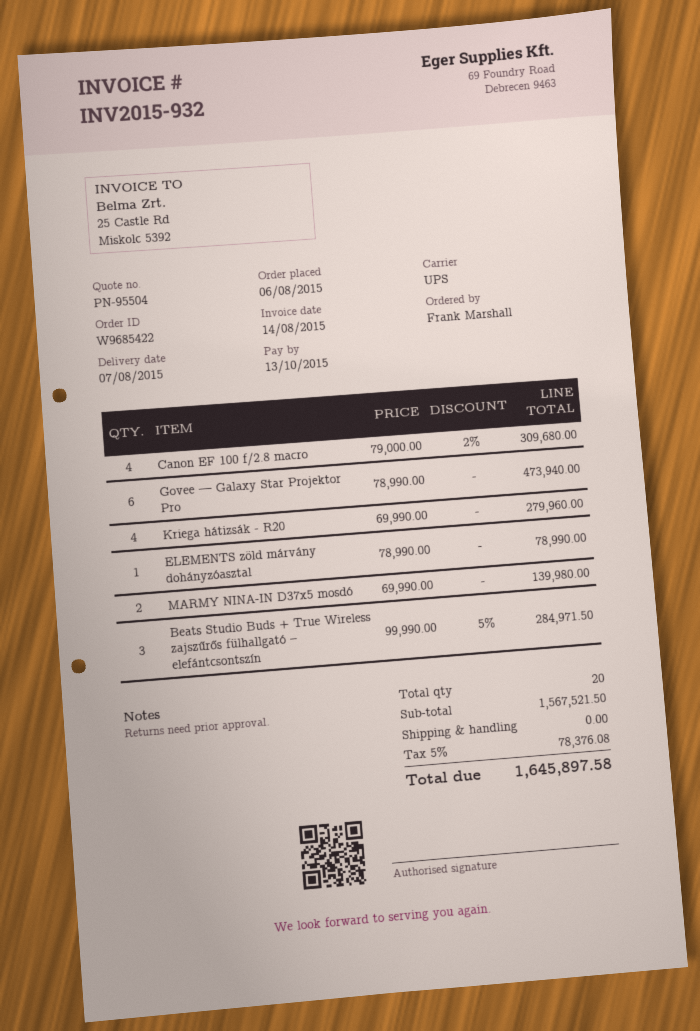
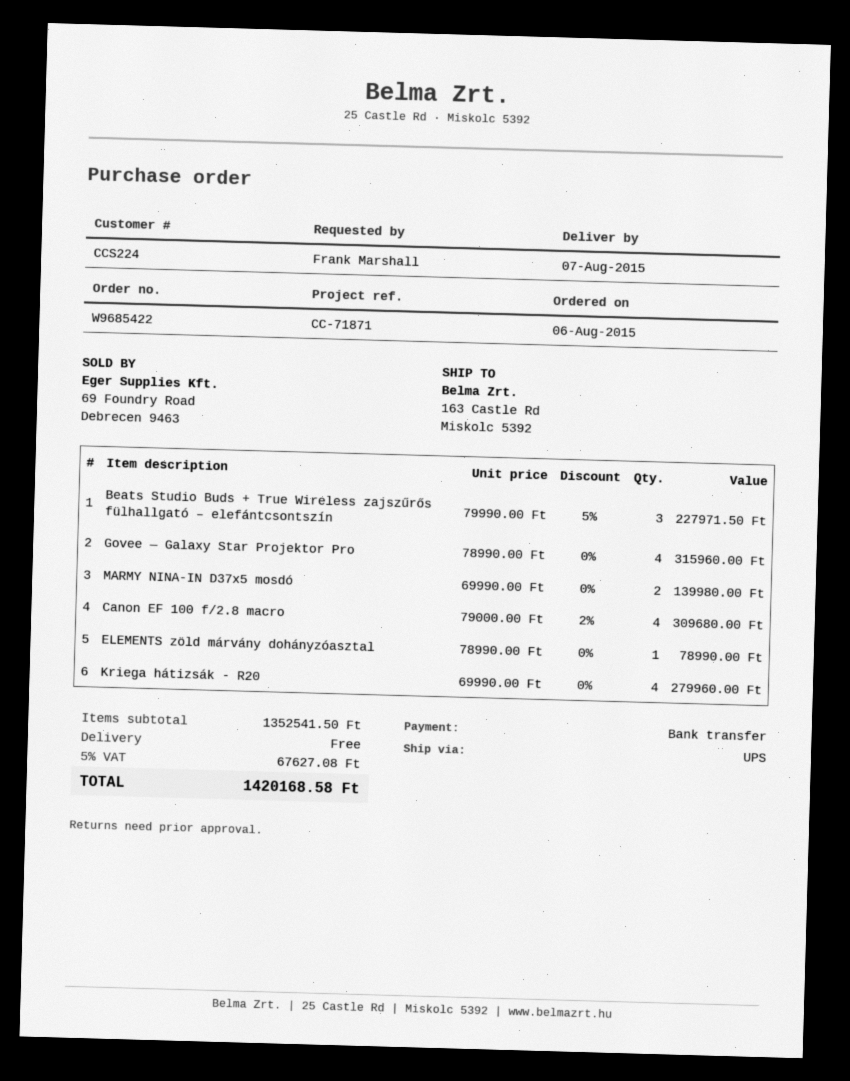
Govee — Galaxy Star Projektor Pro: 6 x 78990.00 = 473940.00 -> 4 x 78990.00 = 315960.00
Beats Studio Buds + True Wireless zajszűrős fülhallgató – elefántcsontszín: 3 x 99990.00 - 5% = 284971.50 -> 3 x 79990.00 - 5% = 227971.50
subtotal: 1567521.50 -> 1352541.50
tax: 5% = 78376.08 -> 5% = 67627.08
total: 1645897.58 -> 1420168.58

